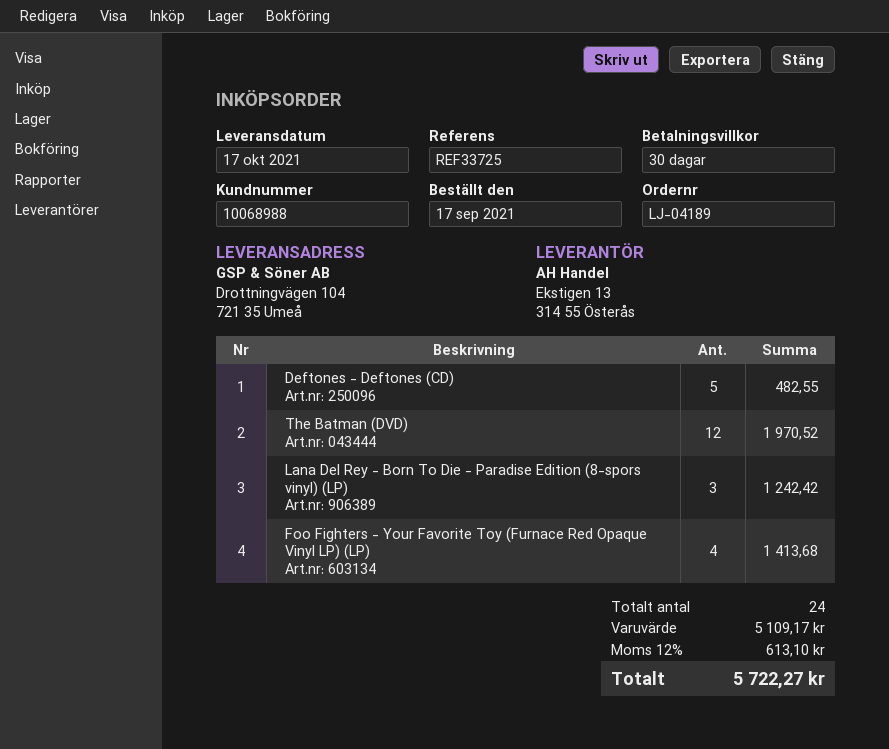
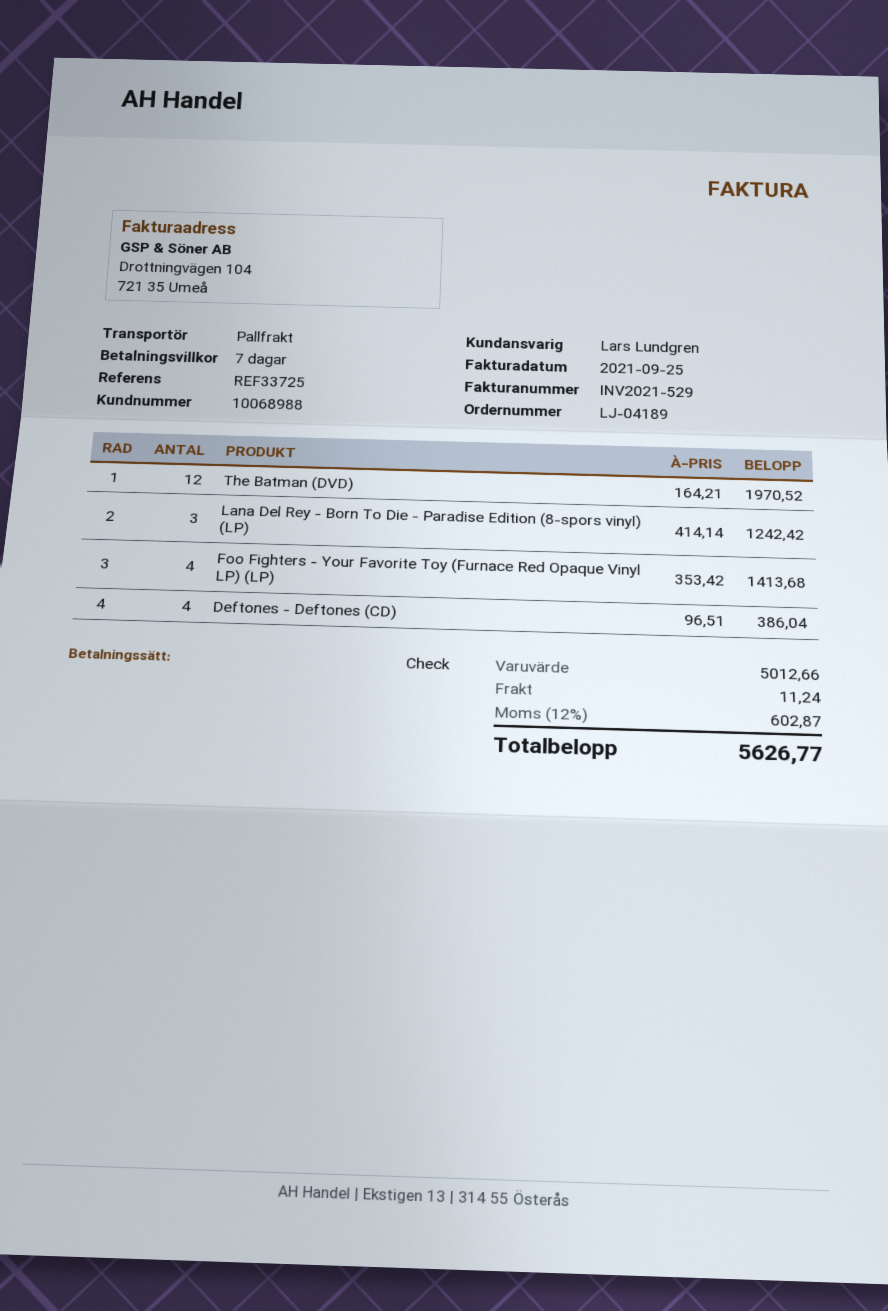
payment terms: 30 days -> 7 days
Deftones - Deftones (CD): 5 for 482.55 -> 4 for 386.04
subtotal: 5109.17 -> 5012.66
shipping: none -> 11.24
tax: 12% = 613.10 -> 12% = 602.87
total: 5722.27 -> 5626.77

